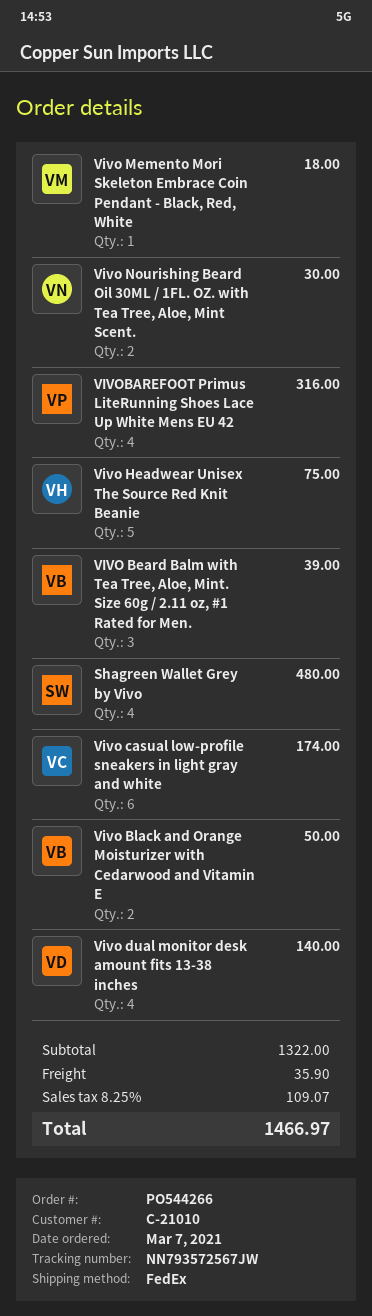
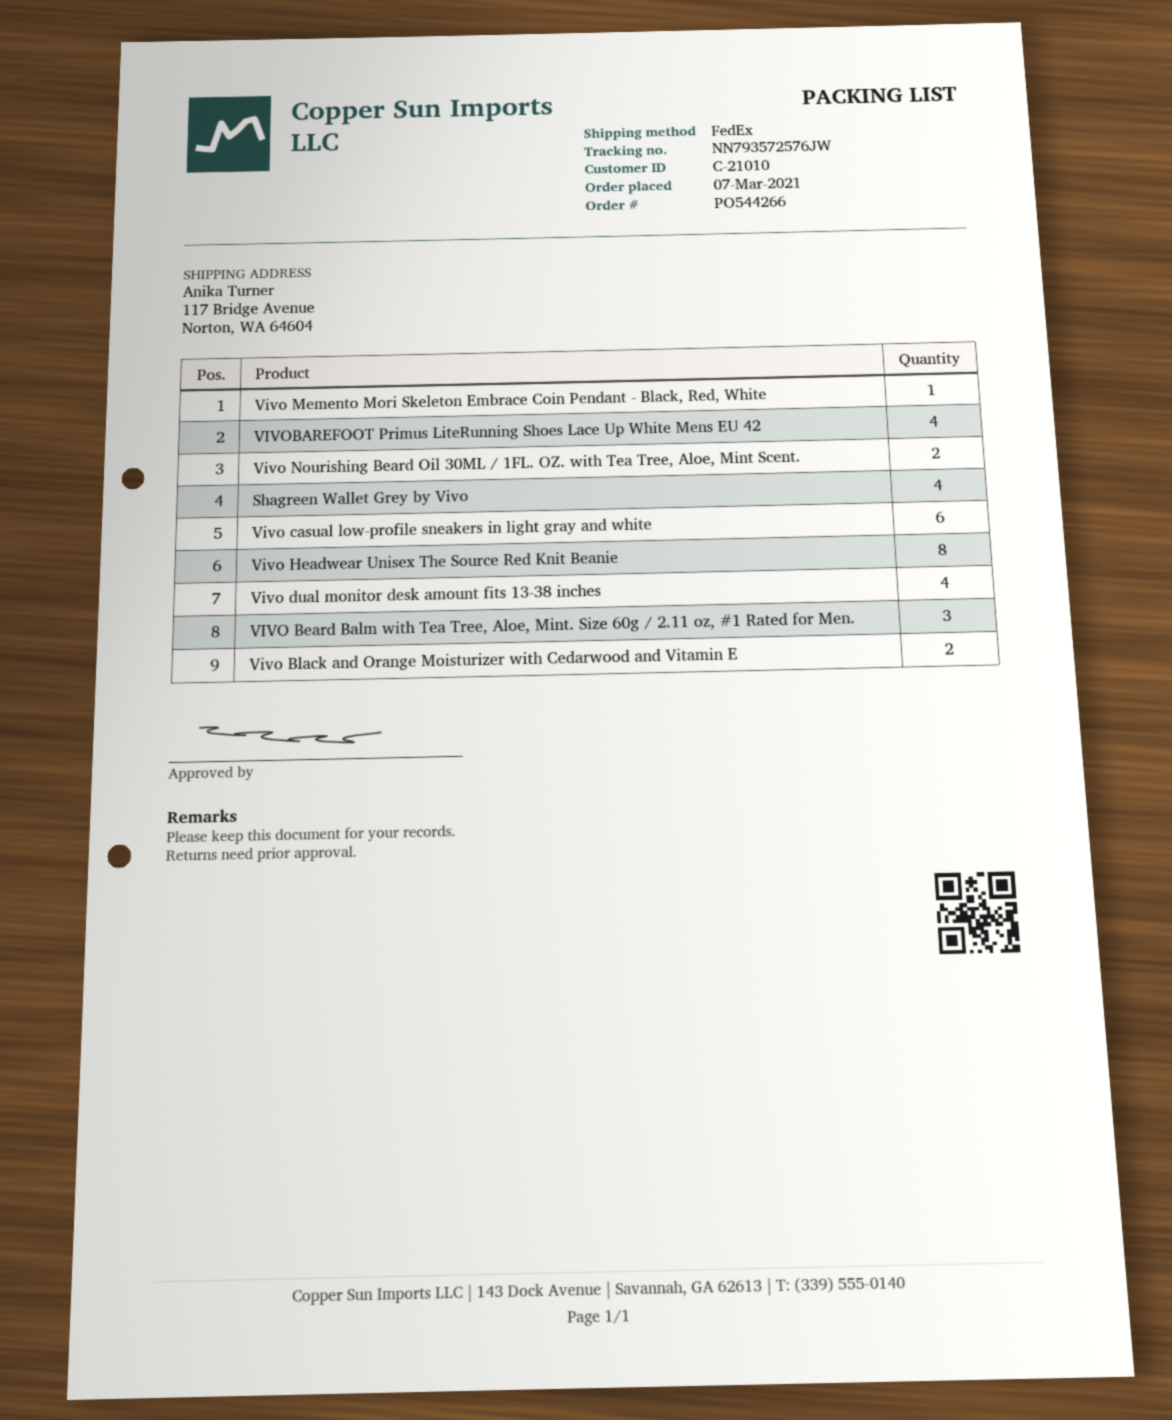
tracking number: NN793572567JW -> NN793572576JW
Vivo Headwear Unisex The Source Red Knit Beanie: 5 -> 8

